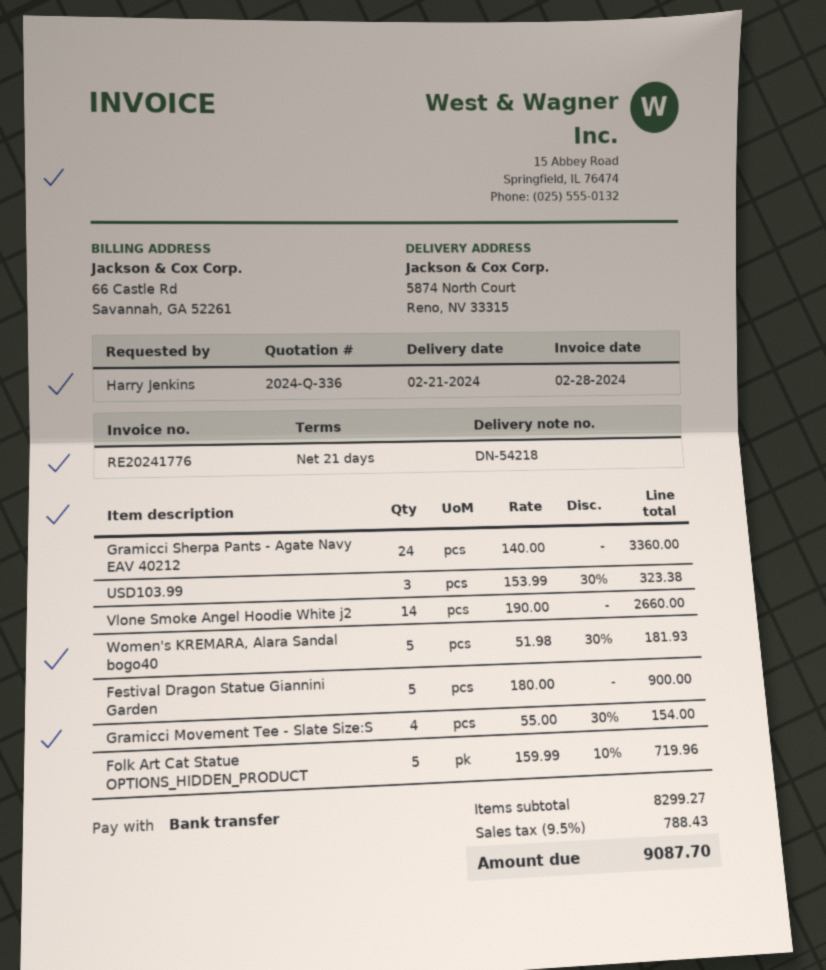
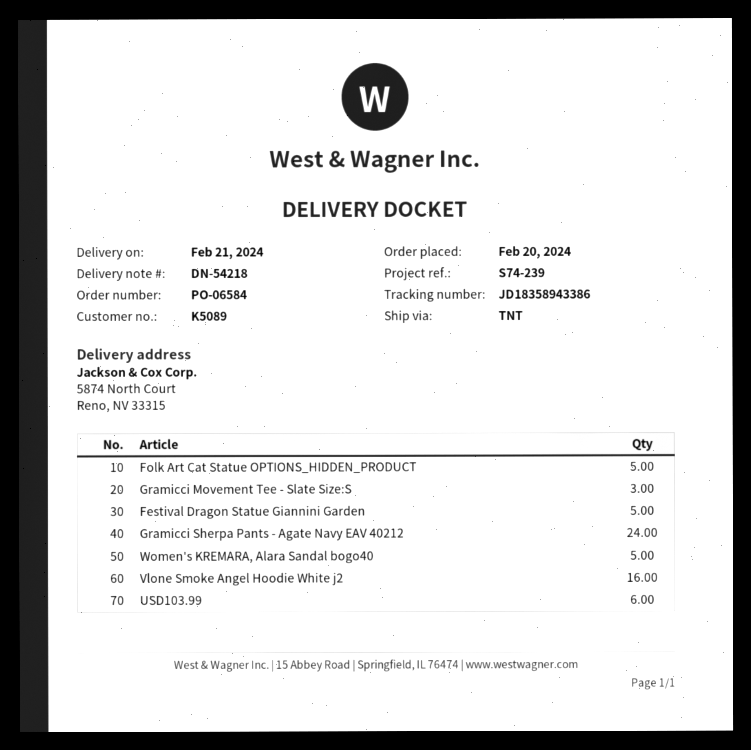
USD103.99: 3 -> 6
Vlone Smoke Angel Hoodie White j2: 14 -> 16
Gramicci Movement Tee - Slate Size:S: 4 -> 3

